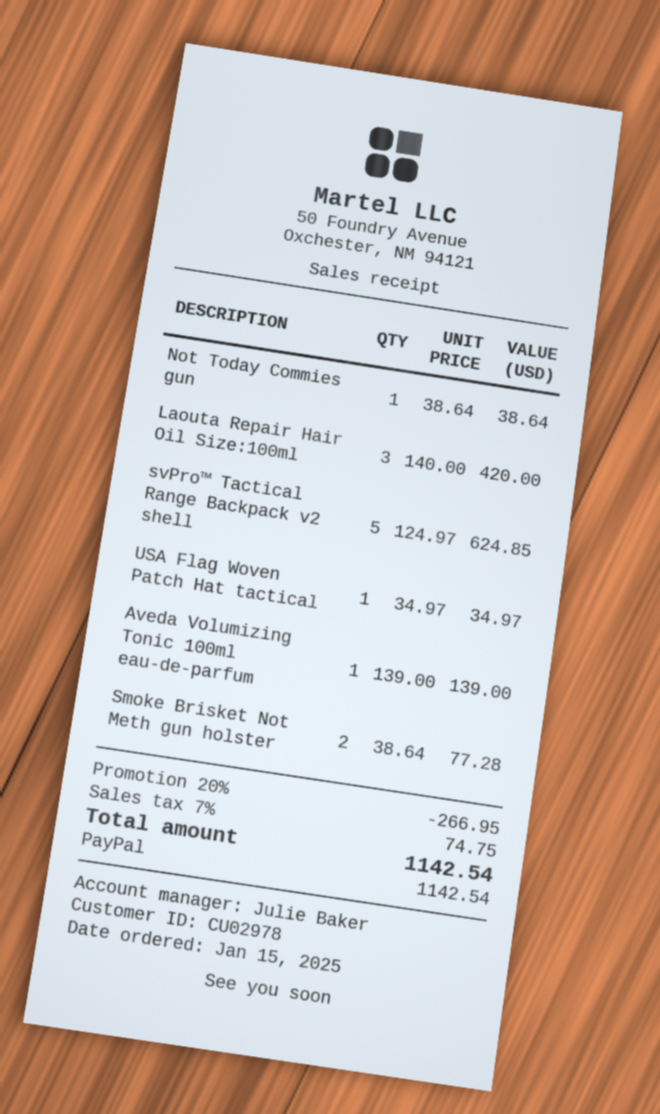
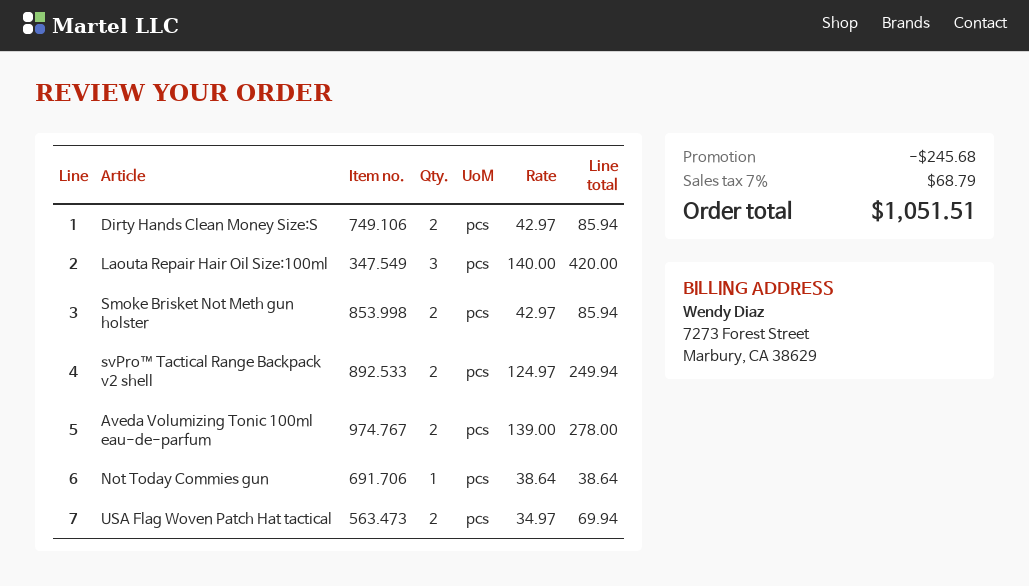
svPro™ Tactical Range Backpack v2 shell: 5 x 124.97 = 624.85 -> 2 x 124.97 = 249.94
USA Flag Woven Patch Hat tactical: 1 x 34.97 = 34.97 -> 2 x 34.97 = 69.94
Aveda Volumizing Tonic 100ml eau-de-parfum: 1 x 139.00 = 139.00 -> 2 x 139.00 = 278.00
Smoke Brisket Not Meth gun holster: 2 x 38.64 = 77.28 -> 2 x 42.97 = 85.94
Dirty Hands Clean Money Size:S: none -> 2 x 42.97 = 85.94
discount: 266.95 -> 245.68
tax: 7% = 74.75 -> 7% = 68.79
total: 1142.54 -> 1051.51

